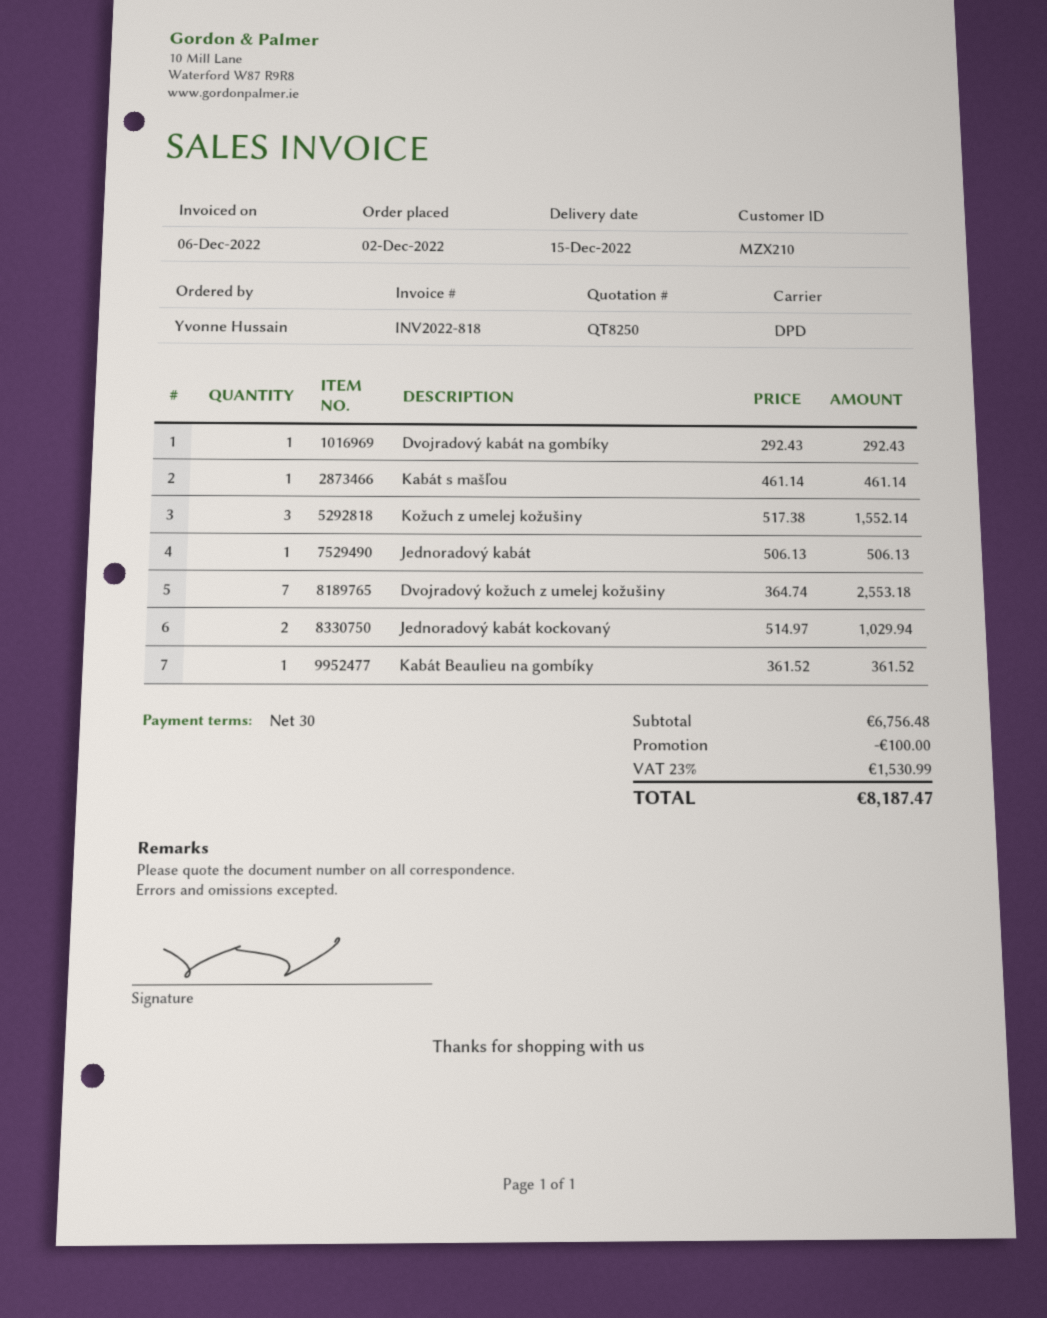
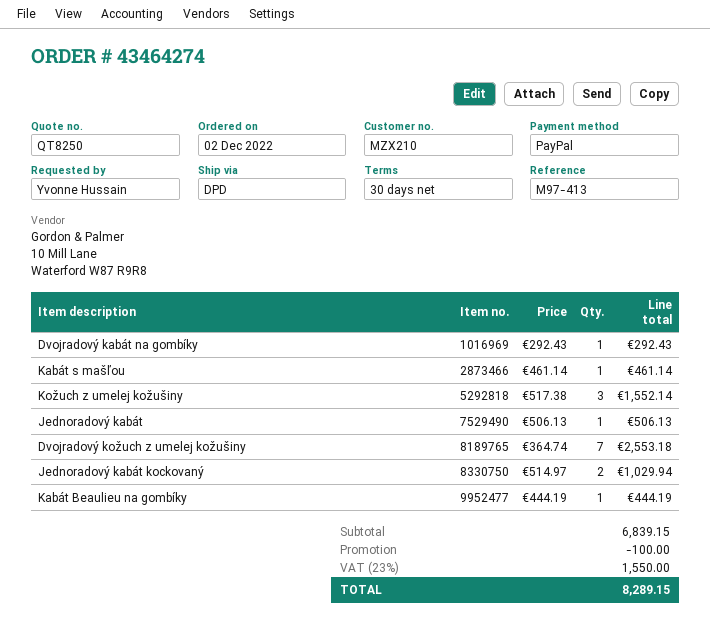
Kabát Beaulieu na gombíky: 1 x 361.52 = 361.52 -> 1 x 444.19 = 444.19
subtotal: 6756.48 -> 6839.15
tax: 23% = 1530.99 -> 23% = 1550.00
total: 8187.47 -> 8289.15

